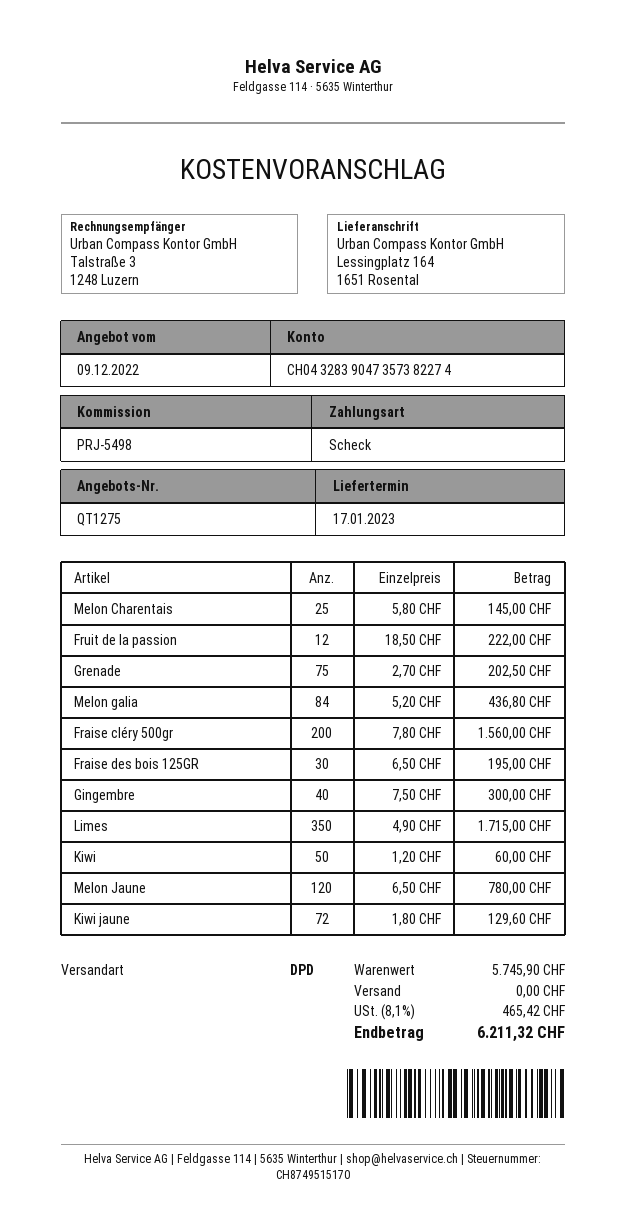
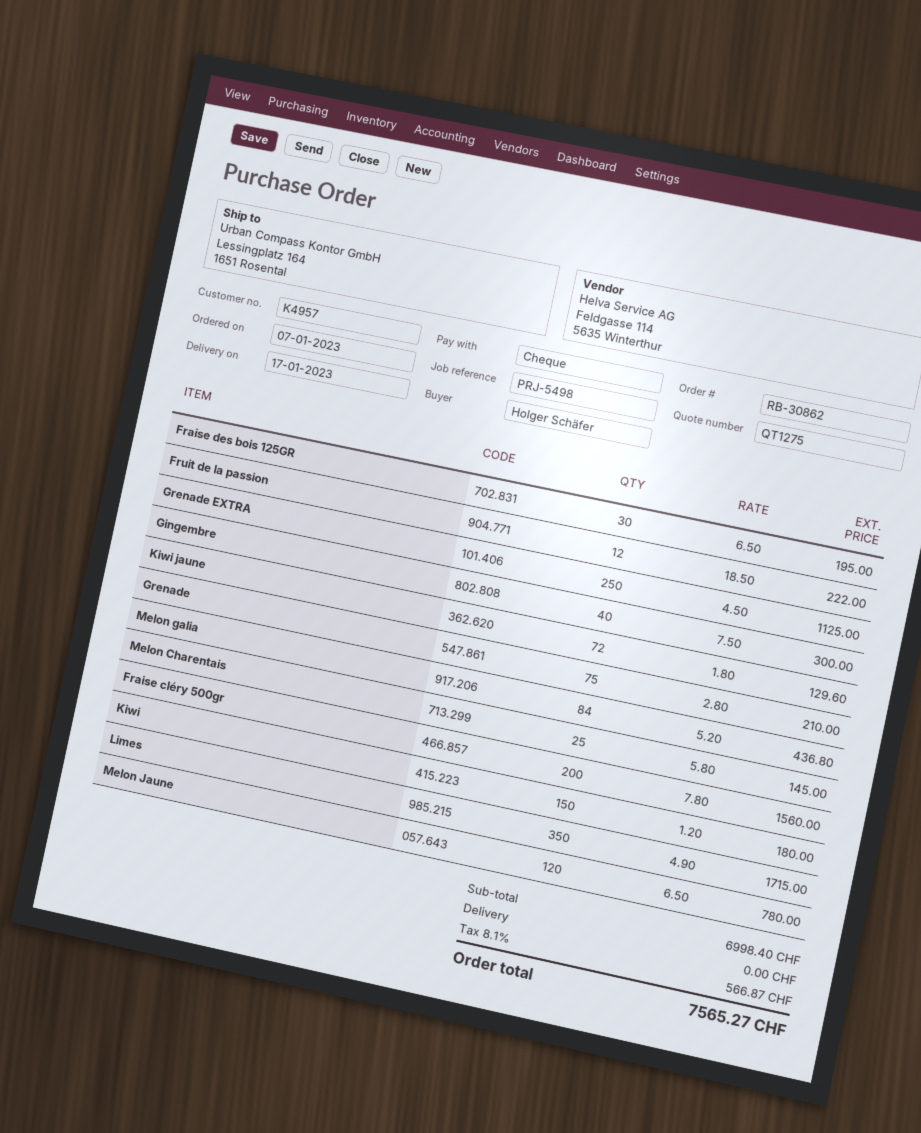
Grenade: 75 x 2.70 = 202.50 -> 75 x 2.80 = 210.00
Kiwi: 50 x 1.20 = 60.00 -> 150 x 1.20 = 180.00
Grenade EXTRA: none -> 250 x 4.50 = 1125.00
subtotal: 5745.90 -> 6998.40
tax: 8.1% = 465.42 -> 8.1% = 566.87
total: 6211.32 -> 7565.27

